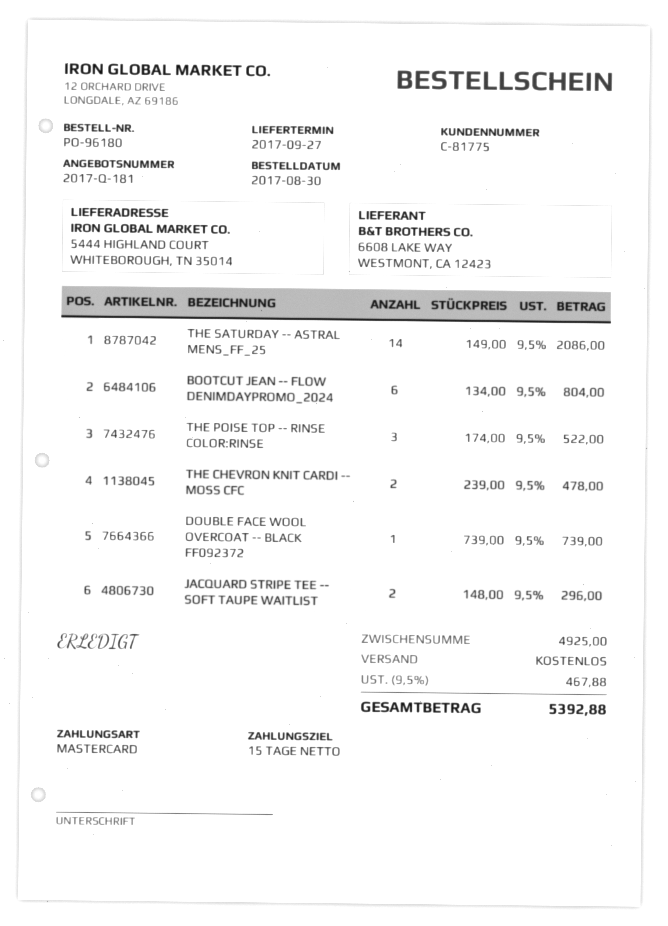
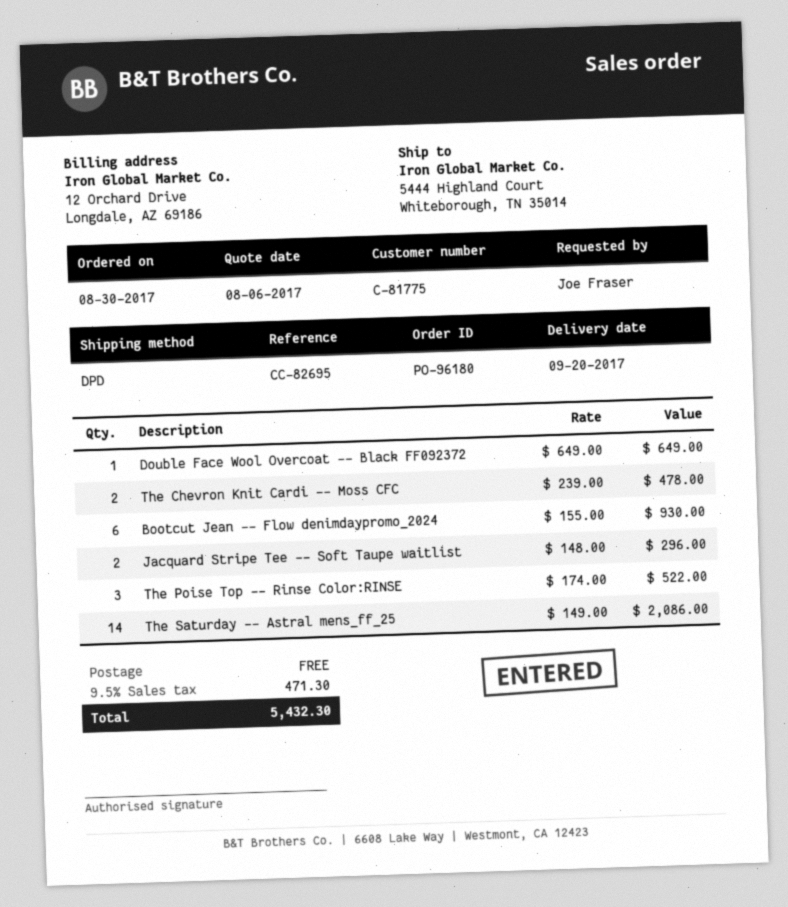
delivery date: 2017-09-27 -> 2017-09-20
BOOTCUT JEAN -- FLOW DENIMDAYPROMO_2024: 6 x 134.00 = 804.00 -> 6 x 155.00 = 930.00
DOUBLE FACE WOOL OVERCOAT -- BLACK FF092372: 1 x 739.00 = 739.00 -> 1 x 649.00 = 649.00
tax: 9.5% = 467.88 -> 9.5% = 471.30
total: 5392.88 -> 5432.30

